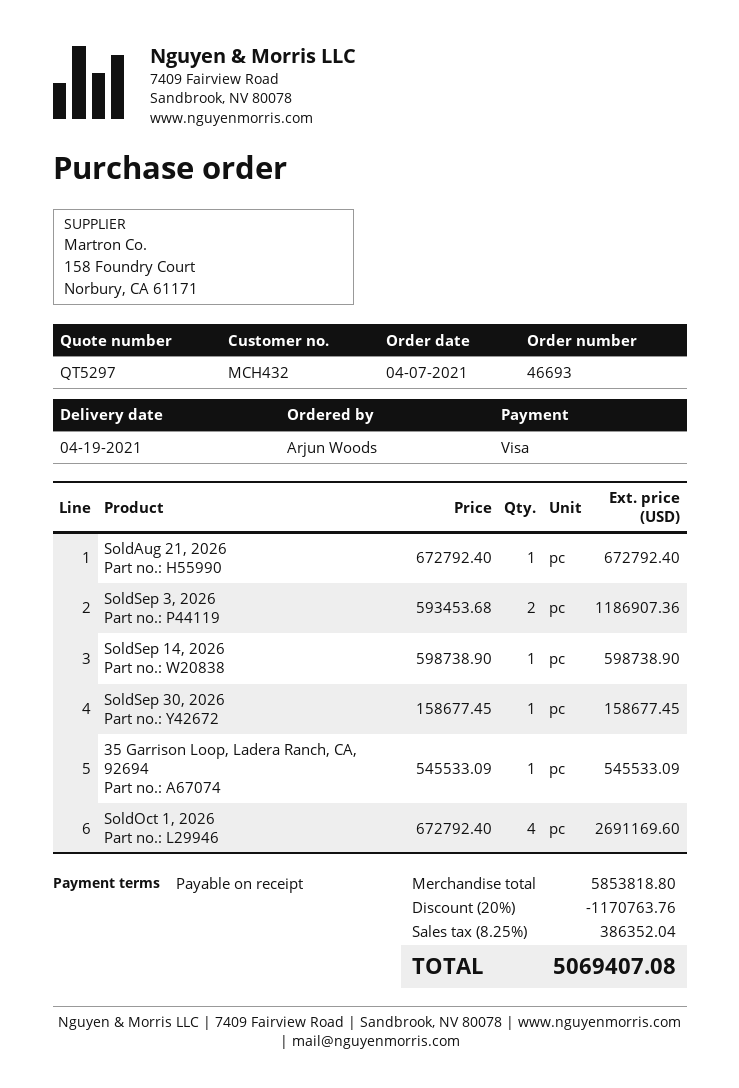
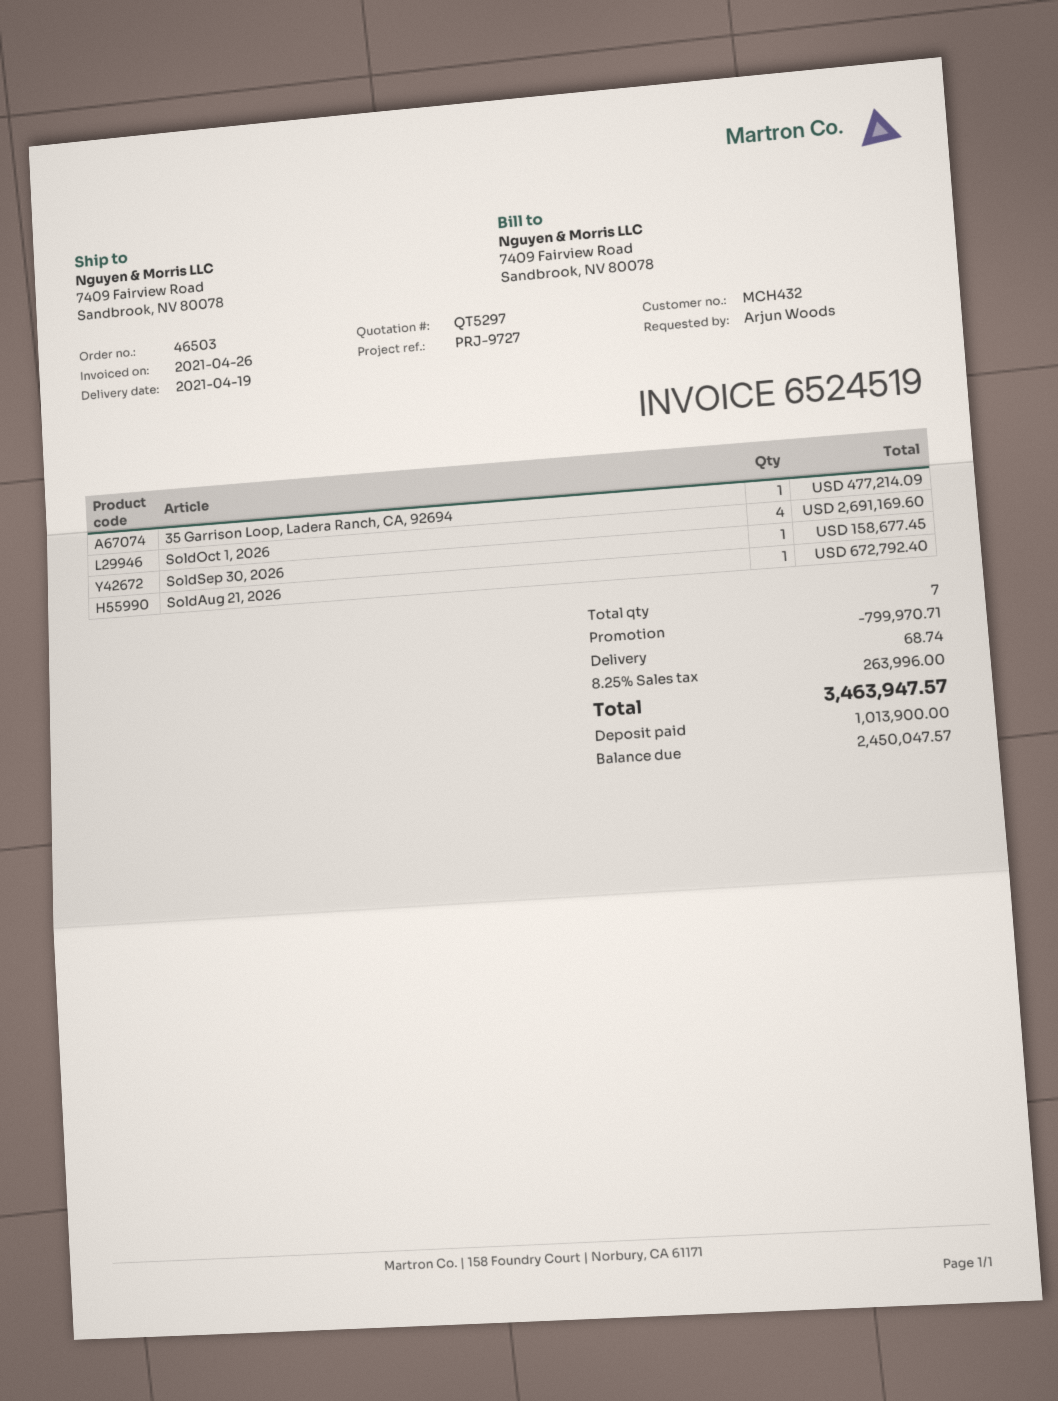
order number: 46693 -> 46503
SoldSep 3, 2026: 2 for 1186907.36 -> none
SoldSep 14, 2026: 1 for 598738.90 -> none
35 Garrison Loop, Ladera Ranch, CA, 92694: 1 for 545533.09 -> 1 for 477214.09
discount: 1170763.76 -> 799970.71
shipping: none -> 68.74
tax: 8.25% = 386352.04 -> 8.25% = 263996.00
total: 5069407.08 -> 3463947.57

